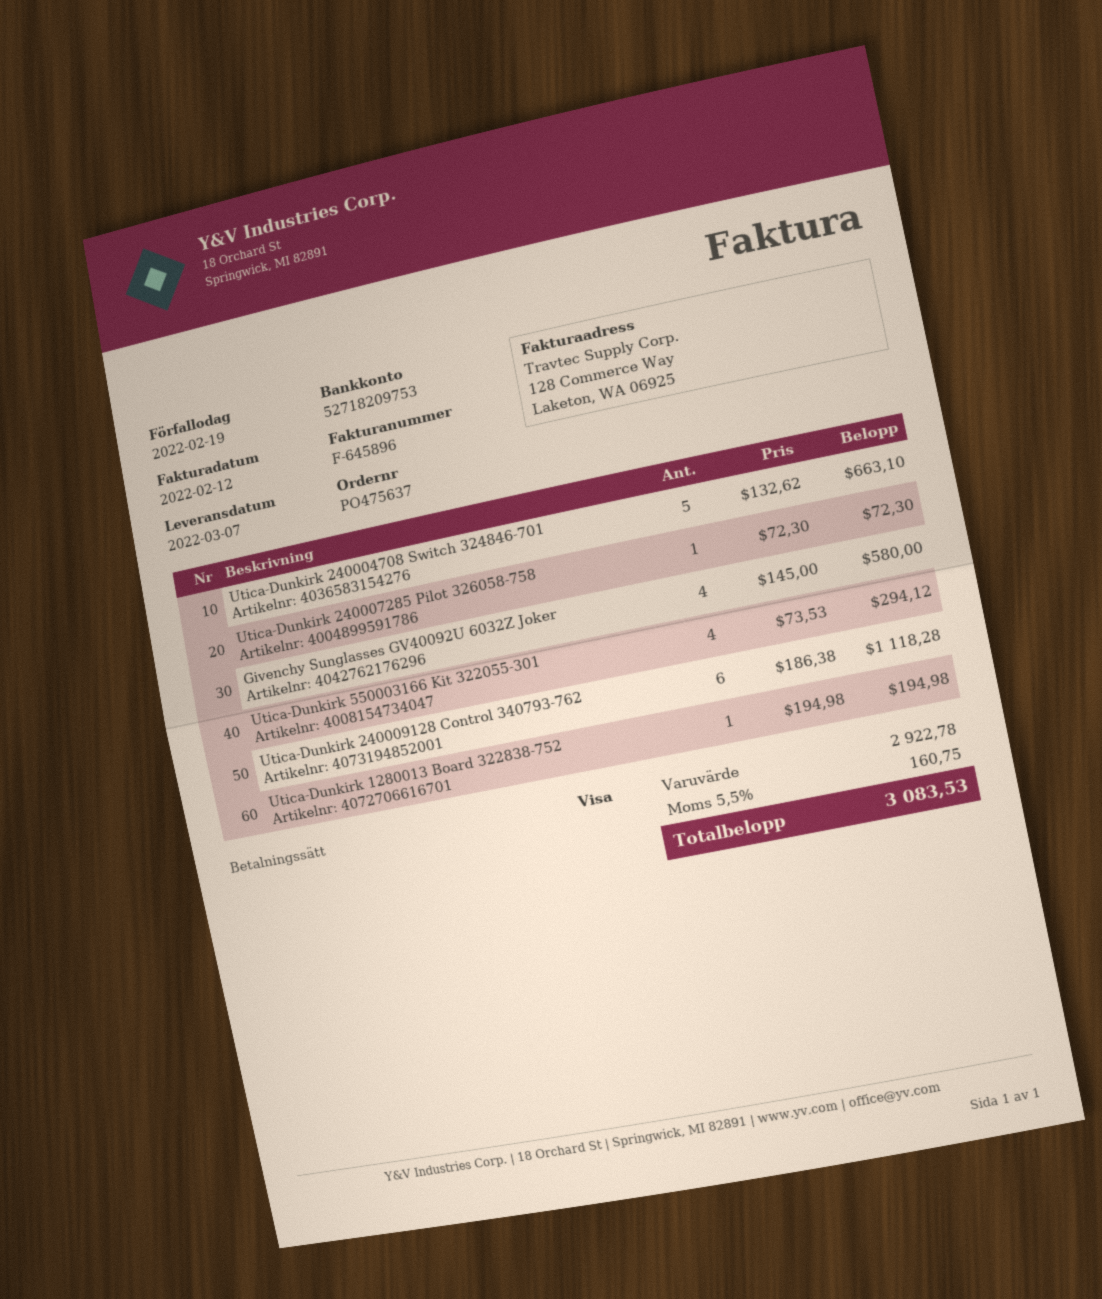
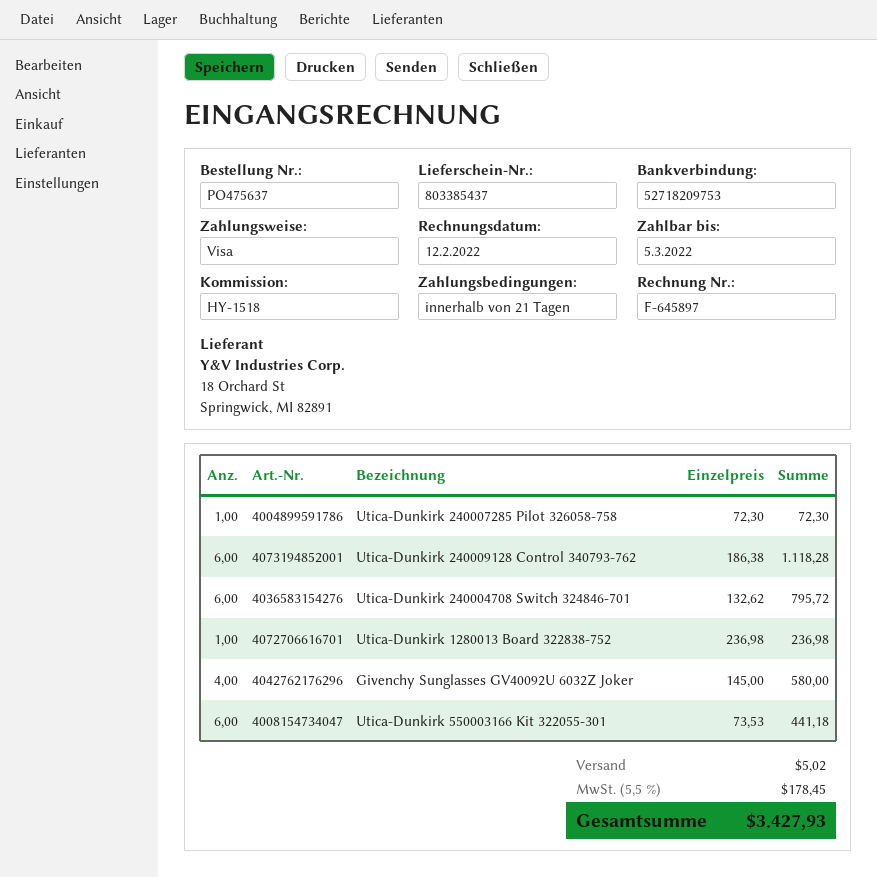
invoice number: F-645896 -> F-645897
due date: 2022-02-19 -> 2022-03-05
Utica-Dunkirk 240004708 Switch 324846-701: 5 x 132.62 = 663.10 -> 6 x 132.62 = 795.72
Utica-Dunkirk 550003166 Kit 322055-301: 4 x 73.53 = 294.12 -> 6 x 73.53 = 441.18
Utica-Dunkirk 1280013 Board 322838-752: 1 x 194.98 = 194.98 -> 1 x 236.98 = 236.98
shipping: none -> 5.02
tax: 5.5% = 160.75 -> 5.5% = 178.45
total: 3083.53 -> 3427.93

